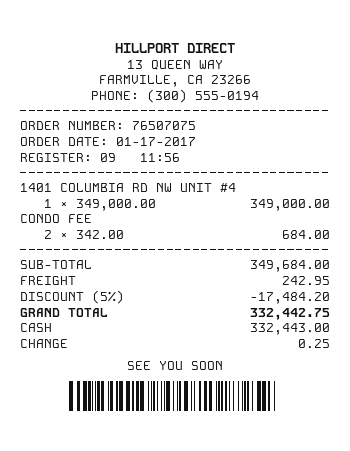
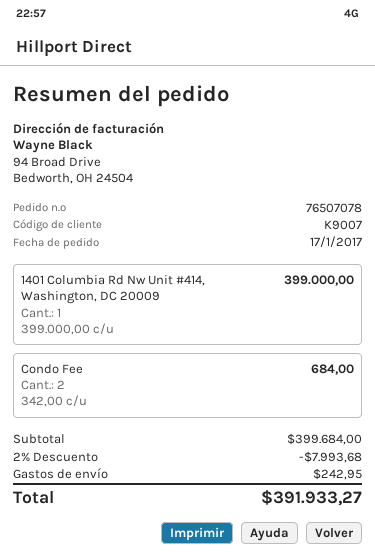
order number: 76507075 -> 76507078
1401 COLUMBIA RD NW UNIT #4: 1 x 349000.00 = 349000.00 -> 1 x 399000.00 = 399000.00
subtotal: 349684.00 -> 399684.00
discount: 5% = 17484.20 -> 2% = 7993.68
total: 332442.75 -> 391933.27

